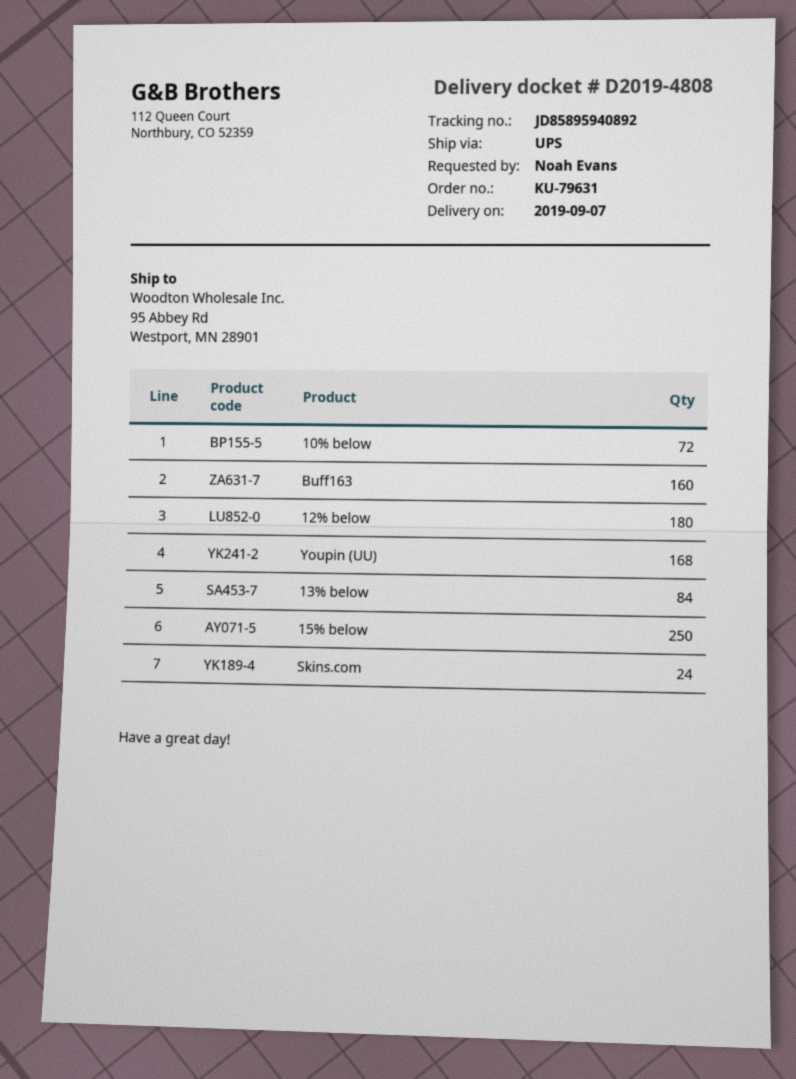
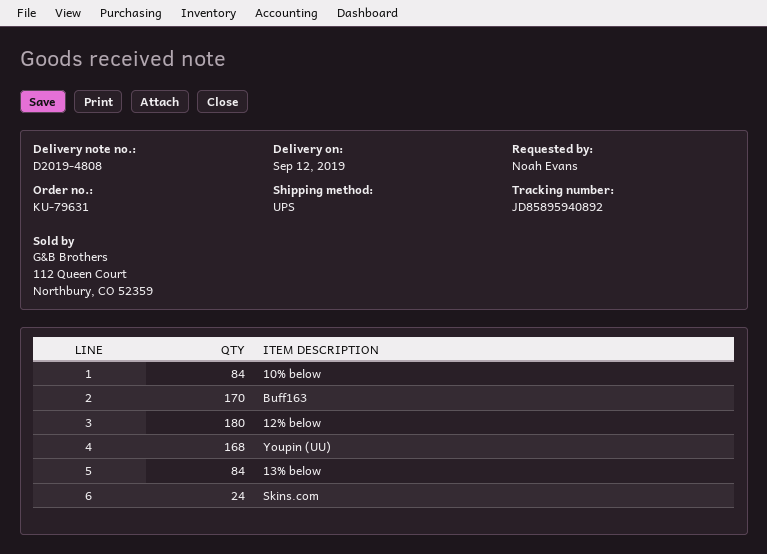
delivery date: 2019-09-07 -> 2019-09-12
10% below: 72 -> 84
Buff163: 160 -> 170
15% below: 250 -> none

